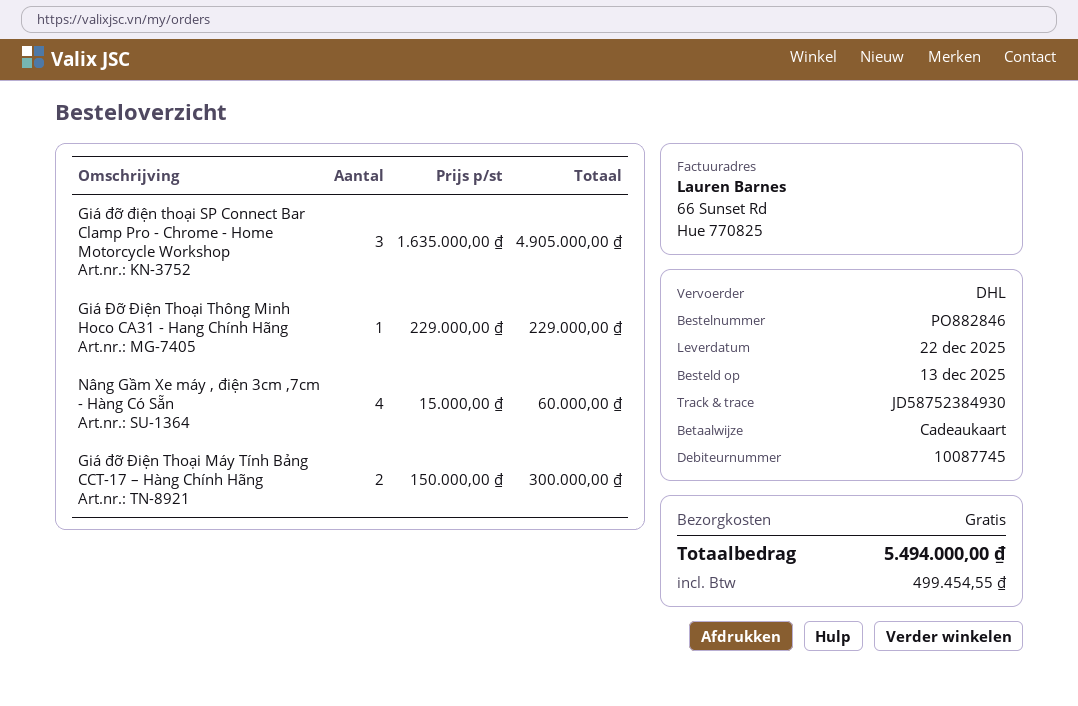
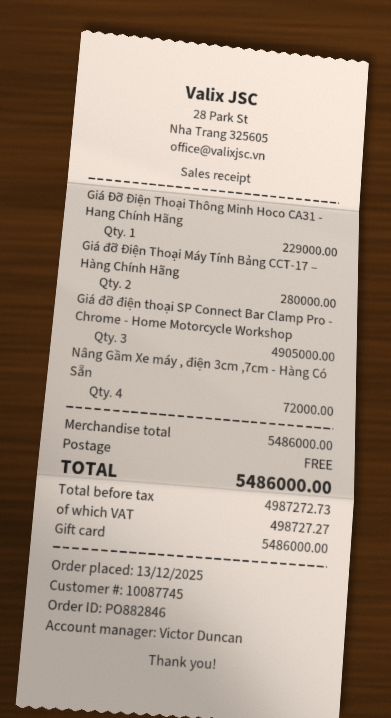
Nâng Gầm Xe máy , điện 3cm ,7cm - Hàng Có Sẵn: 4 for 60000.00 -> 4 for 72000.00
Giá đỡ Điện Thoại Máy Tính Bảng CCT-17 – Hàng Chính Hãng: 2 for 300000.00 -> 2 for 280000.00
tax: 499454.55 -> 498727.27
total: 5494000.00 -> 5486000.00

